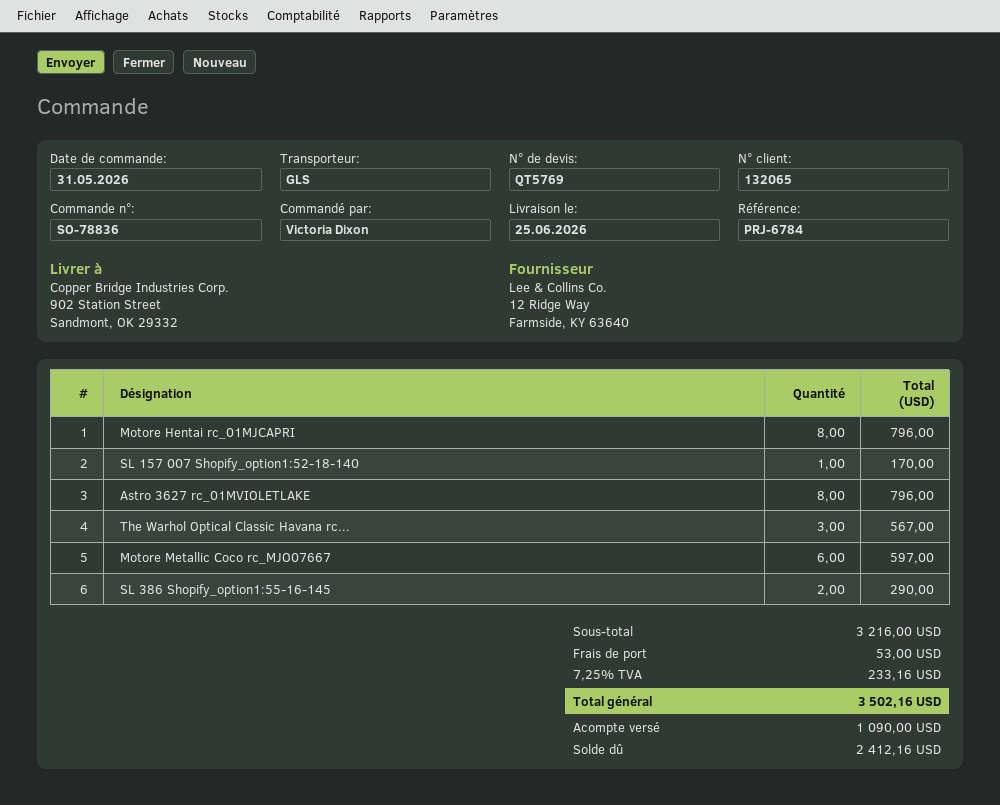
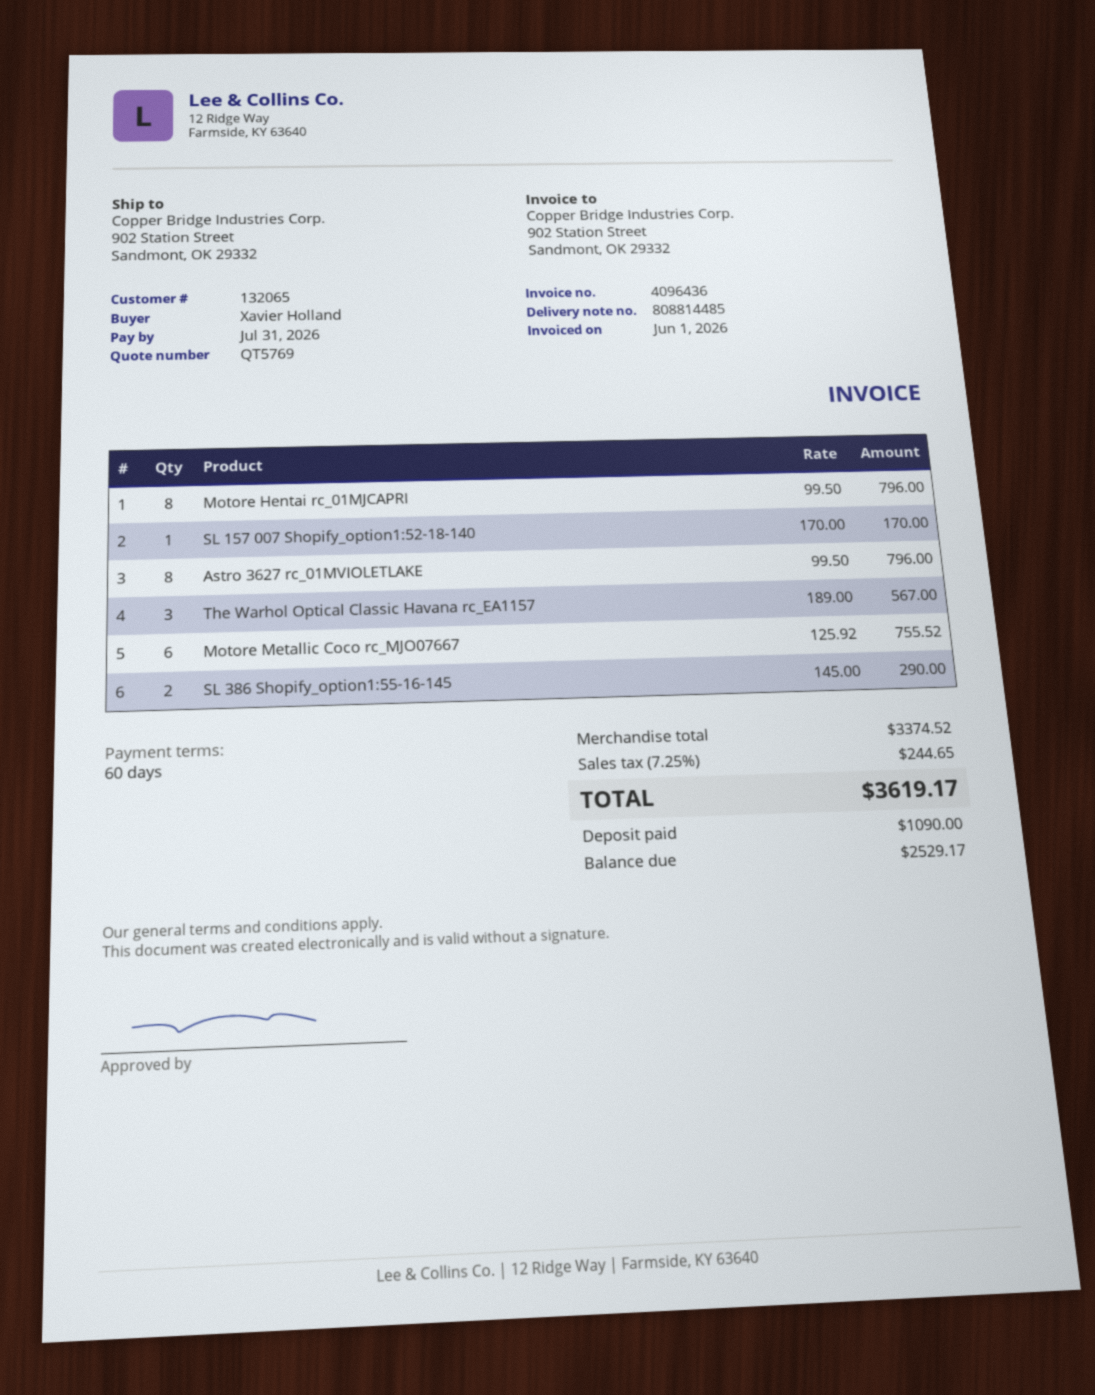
ordered by: Victoria Dixon -> Xavier Holland
Motore Metallic Coco rc_MJO07667: 6 for 597.00 -> 6 for 755.52
subtotal: 3216.00 -> 3374.52
shipping: 53.00 -> none
tax: 7.25% = 233.16 -> 7.25% = 244.65
total: 3502.16 -> 3619.17
balance: 2412.16 -> 2529.17

